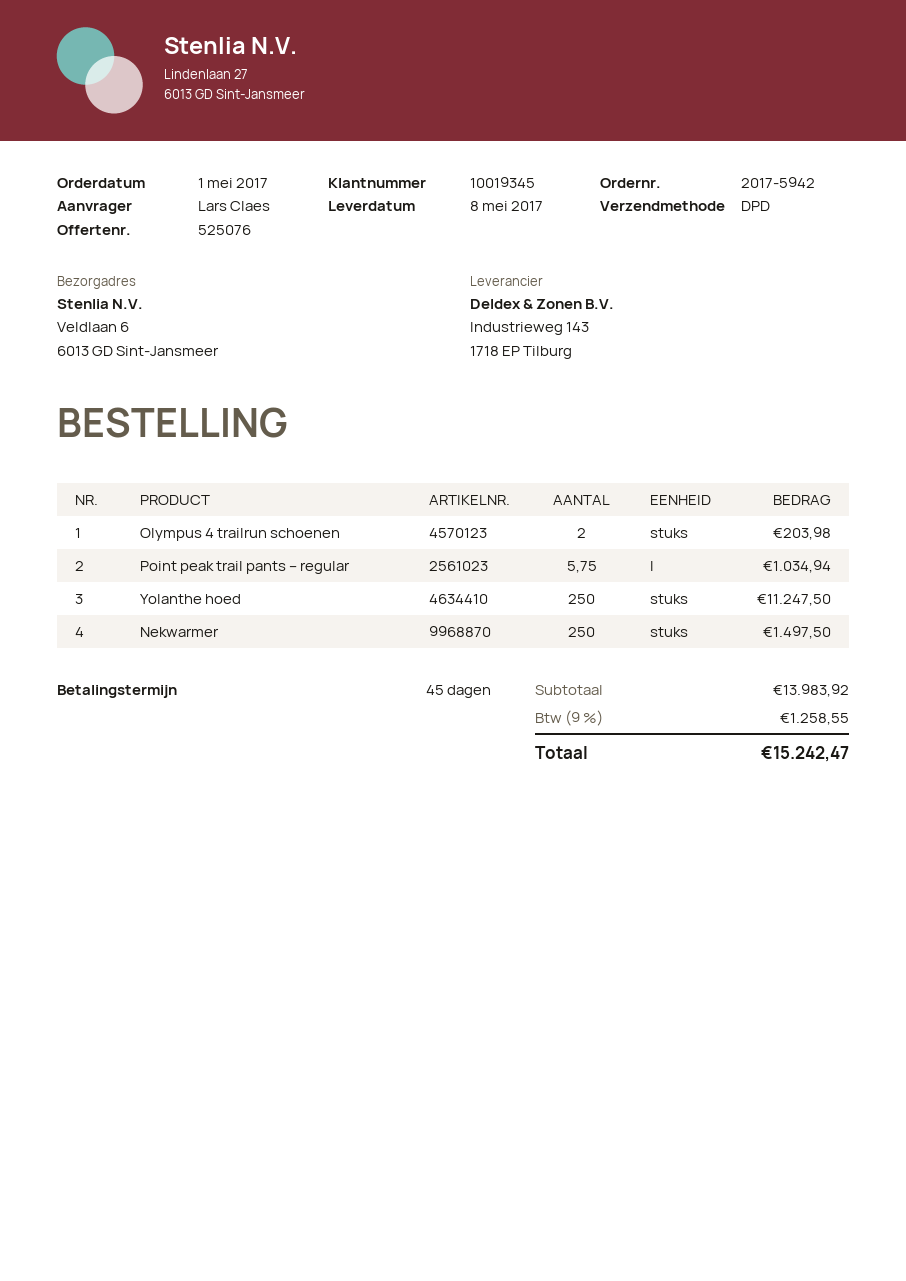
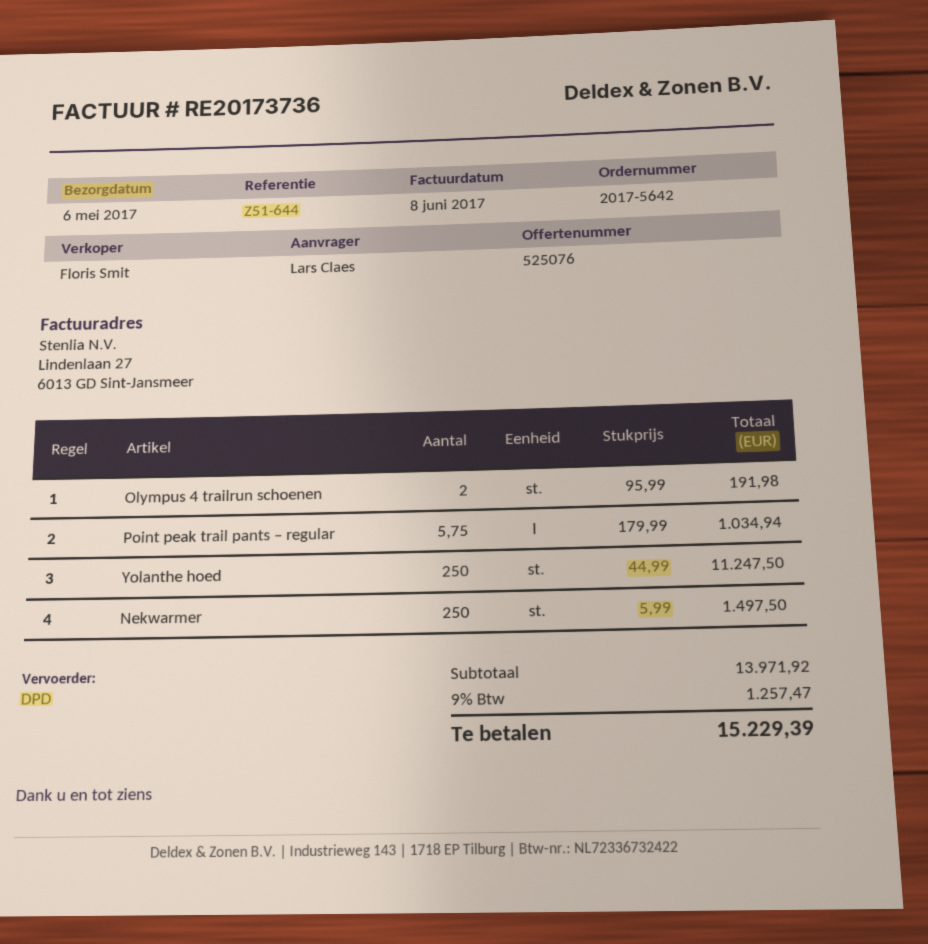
order number: 2017-5942 -> 2017-5642
delivery date: 2017-05-08 -> 2017-05-06
Olympus 4 trailrun schoenen: 2 for 203.98 -> 2 for 191.98
subtotal: 13983.92 -> 13971.92
tax: 9% = 1258.55 -> 9% = 1257.47
total: 15242.47 -> 15229.39

